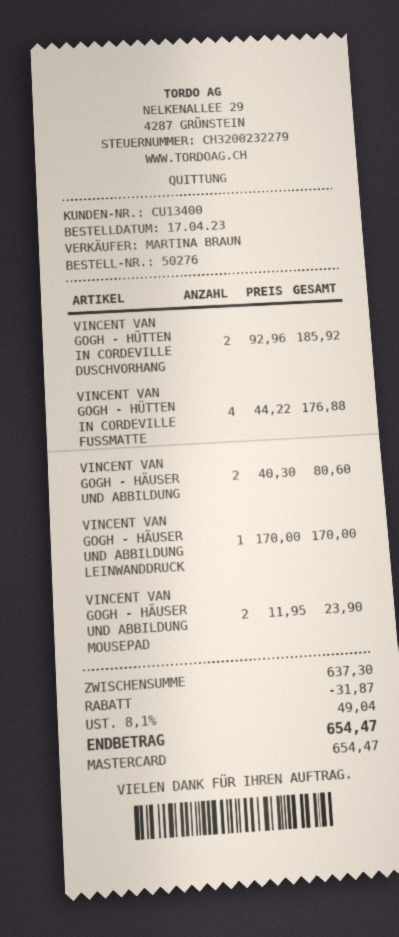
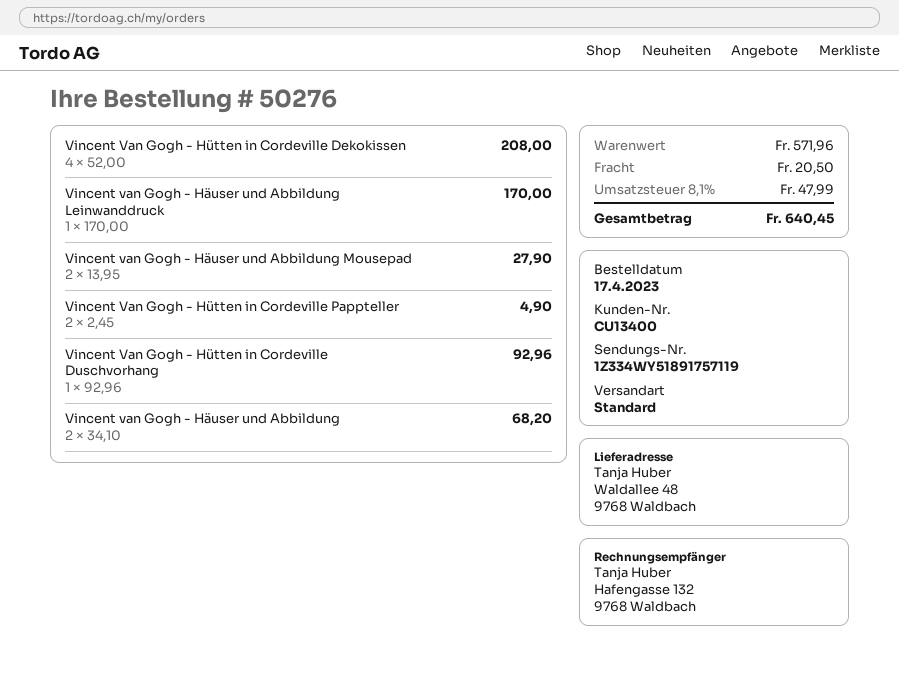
VINCENT VAN GOGH - HÜTTEN IN CORDEVILLE DUSCHVORHANG: 2 x 92.96 = 185.92 -> 1 x 92.96 = 92.96
VINCENT VAN GOGH - HÜTTEN IN CORDEVILLE FUSSMATTE: 4 x 44.22 = 176.88 -> none
VINCENT VAN GOGH - HÄUSER UND ABBILDUNG: 2 x 40.30 = 80.60 -> 2 x 34.10 = 68.20
VINCENT VAN GOGH - HÄUSER UND ABBILDUNG MOUSEPAD: 2 x 11.95 = 23.90 -> 2 x 13.95 = 27.90
Vincent Van Gogh - Hütten in Cordeville Dekokissen: none -> 4 x 52.00 = 208.00
Vincent Van Gogh - Hütten in Cordeville Pappteller: none -> 2 x 2.45 = 4.90
subtotal: 637.30 -> 571.96
discount: 31.87 -> none
shipping: none -> 20.50
tax: 8.1% = 49.04 -> 8.1% = 47.99
total: 654.47 -> 640.45

